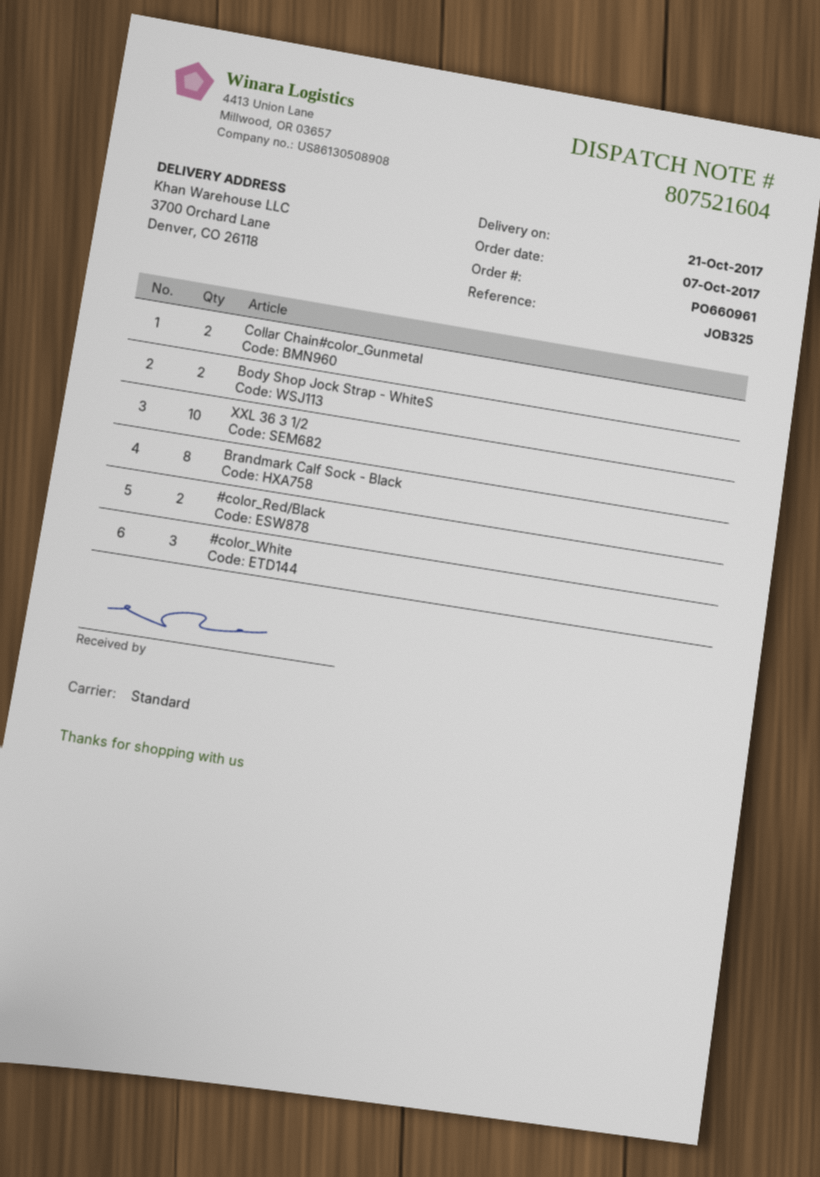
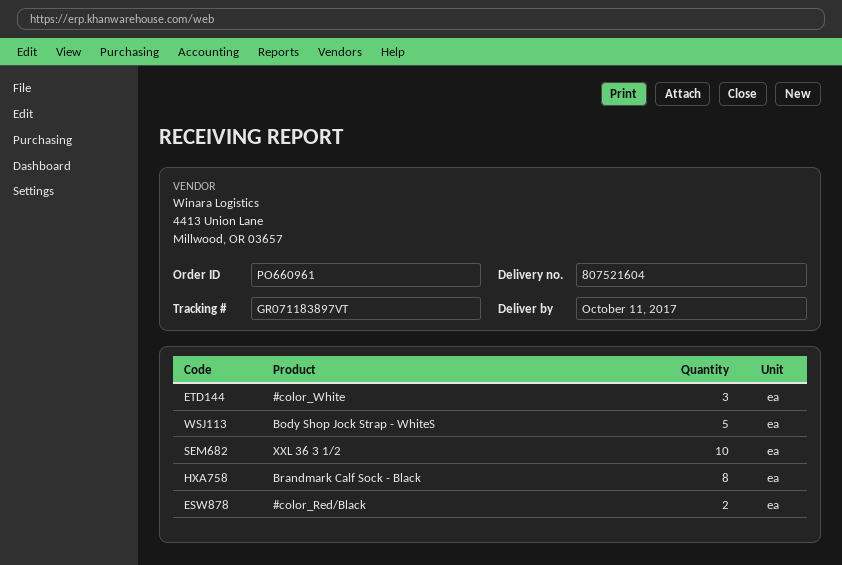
delivery date: 2017-10-21 -> 2017-10-11
Collar Chain#color_Gunmetal: 2 -> none
Body Shop Jock Strap - WhiteS: 2 -> 5

